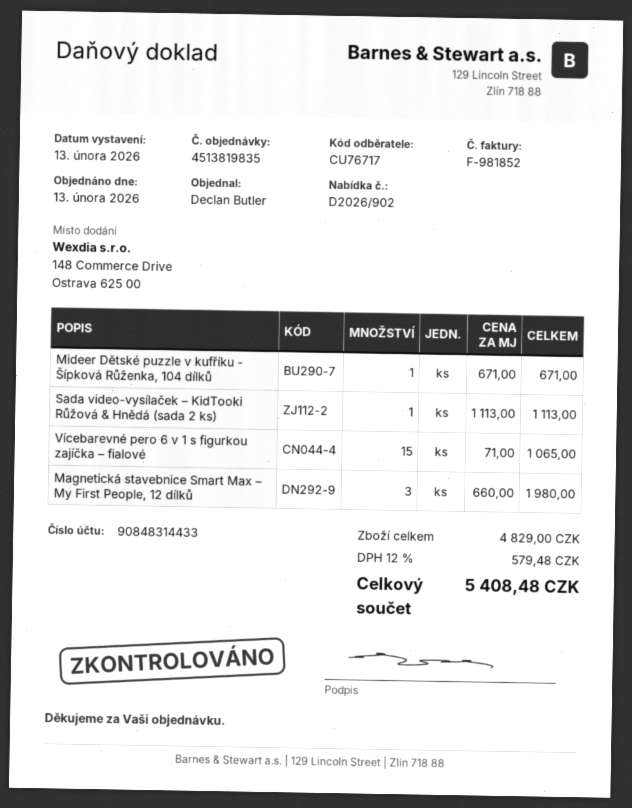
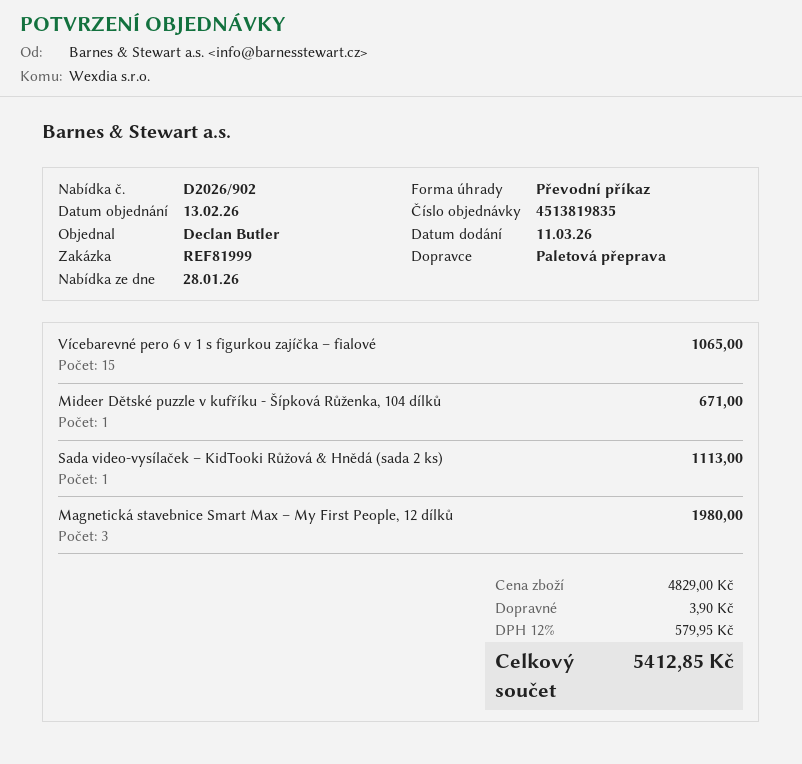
shipping: none -> 3.90
tax: 12% = 579.48 -> 12% = 579.95
total: 5408.48 -> 5412.85

